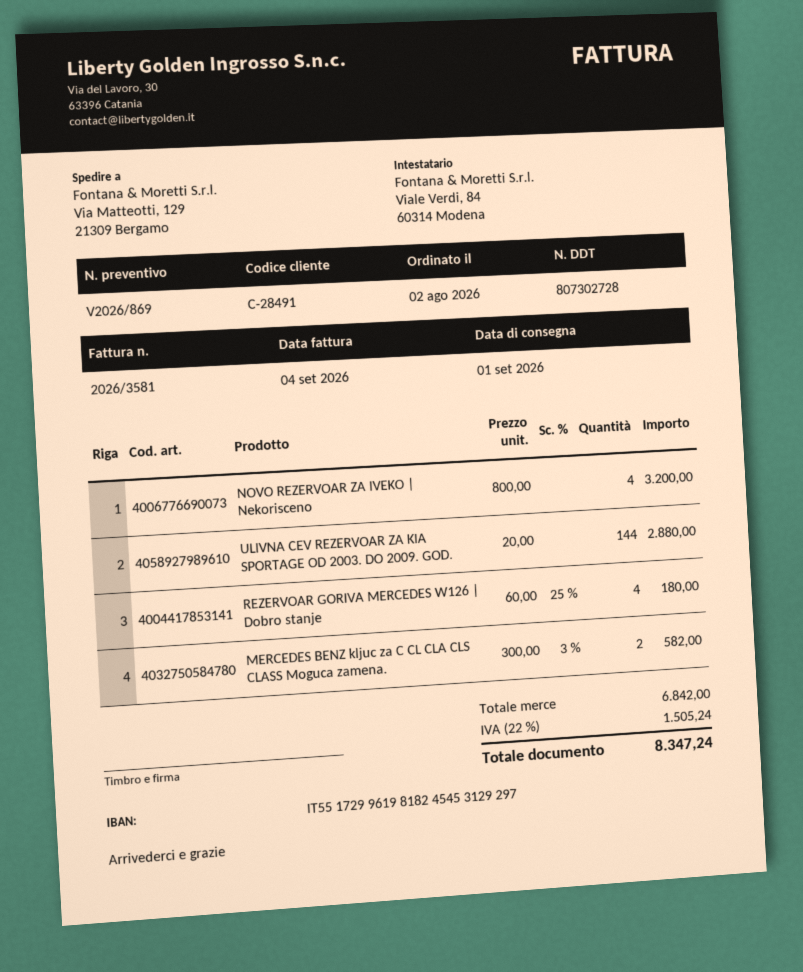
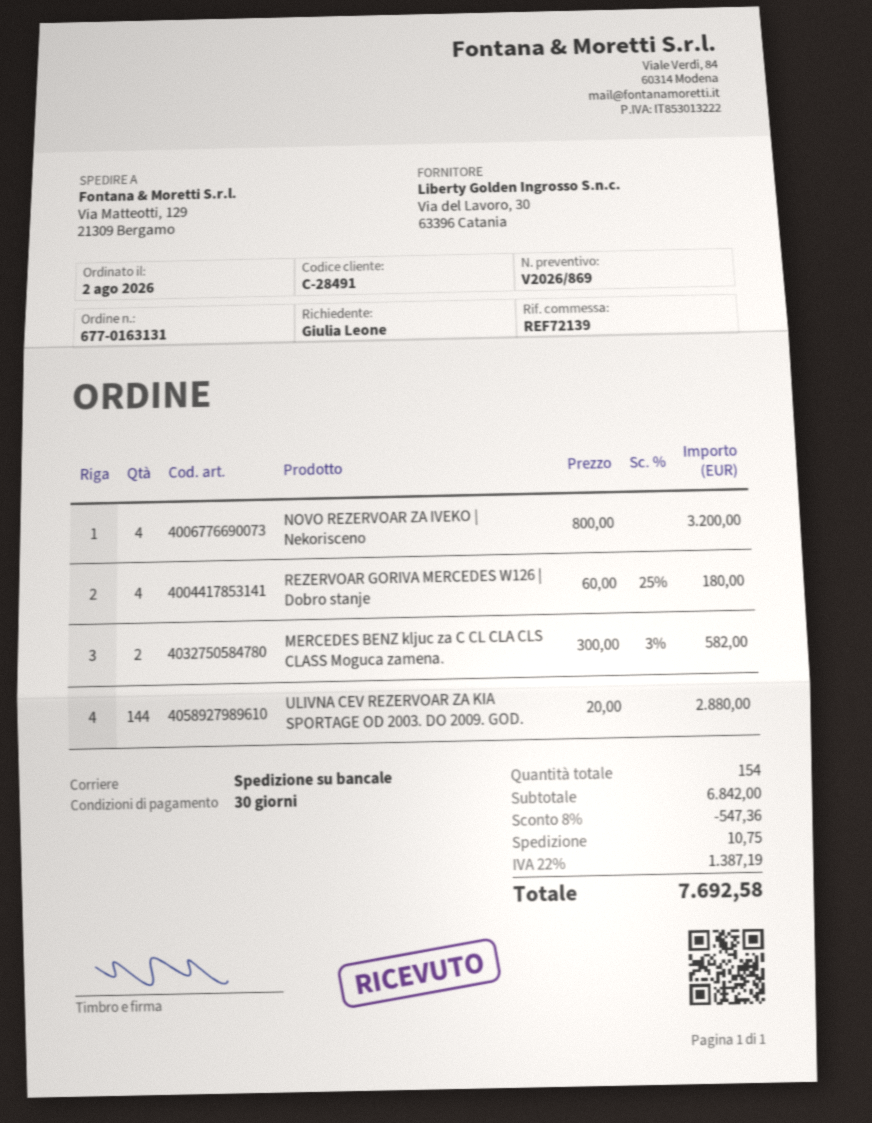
discount: none -> 8% = 547.36
shipping: none -> 10.75
tax: 22% = 1505.24 -> 22% = 1387.19
total: 8347.24 -> 7692.58

